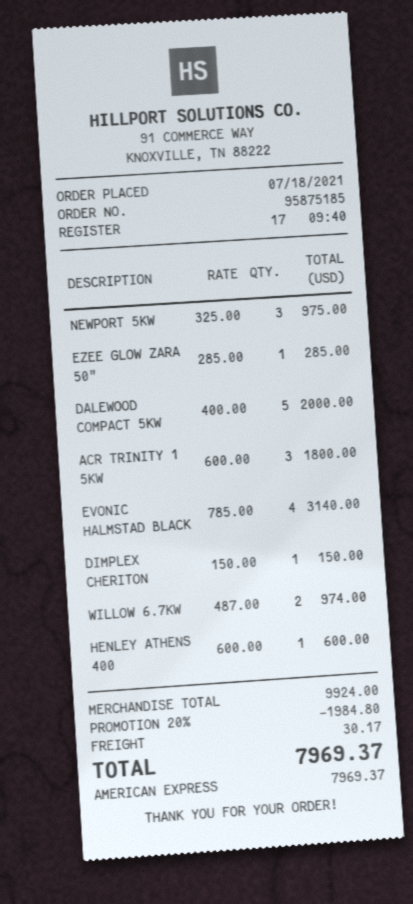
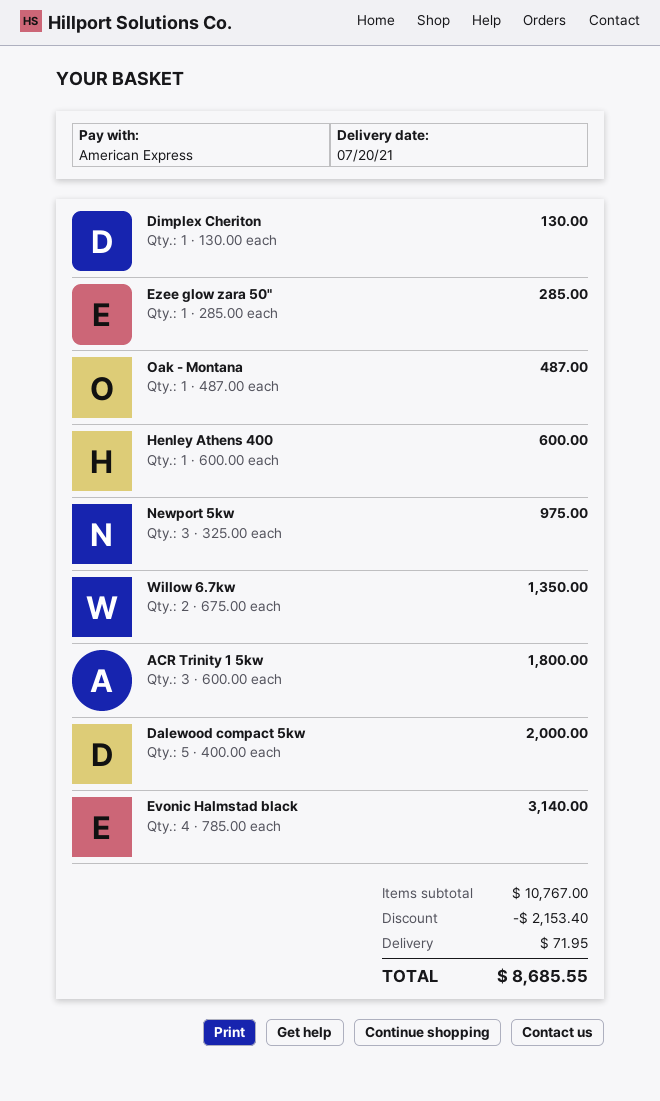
DIMPLEX CHERITON: 1 x 150.00 = 150.00 -> 1 x 130.00 = 130.00
WILLOW 6.7KW: 2 x 487.00 = 974.00 -> 2 x 675.00 = 1350.00
Oak - Montana: none -> 1 x 487.00 = 487.00
subtotal: 9924.00 -> 10767.00
discount: 1984.80 -> 2153.40
shipping: 30.17 -> 71.95
total: 7969.37 -> 8685.55

